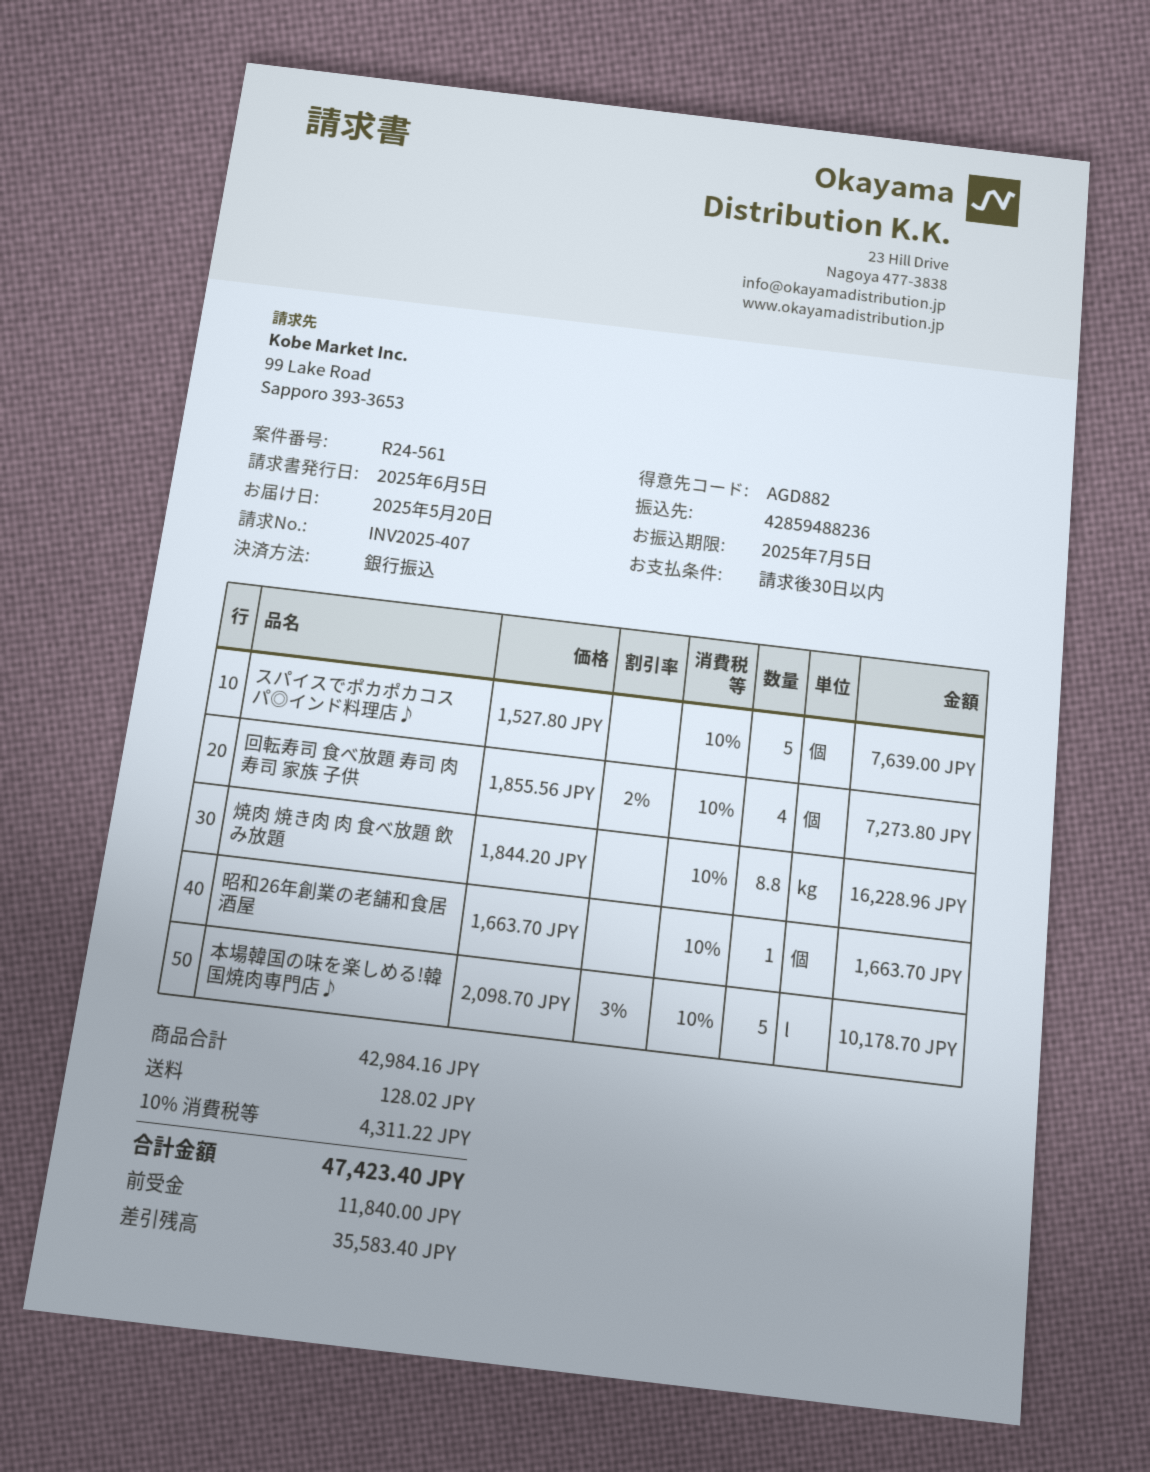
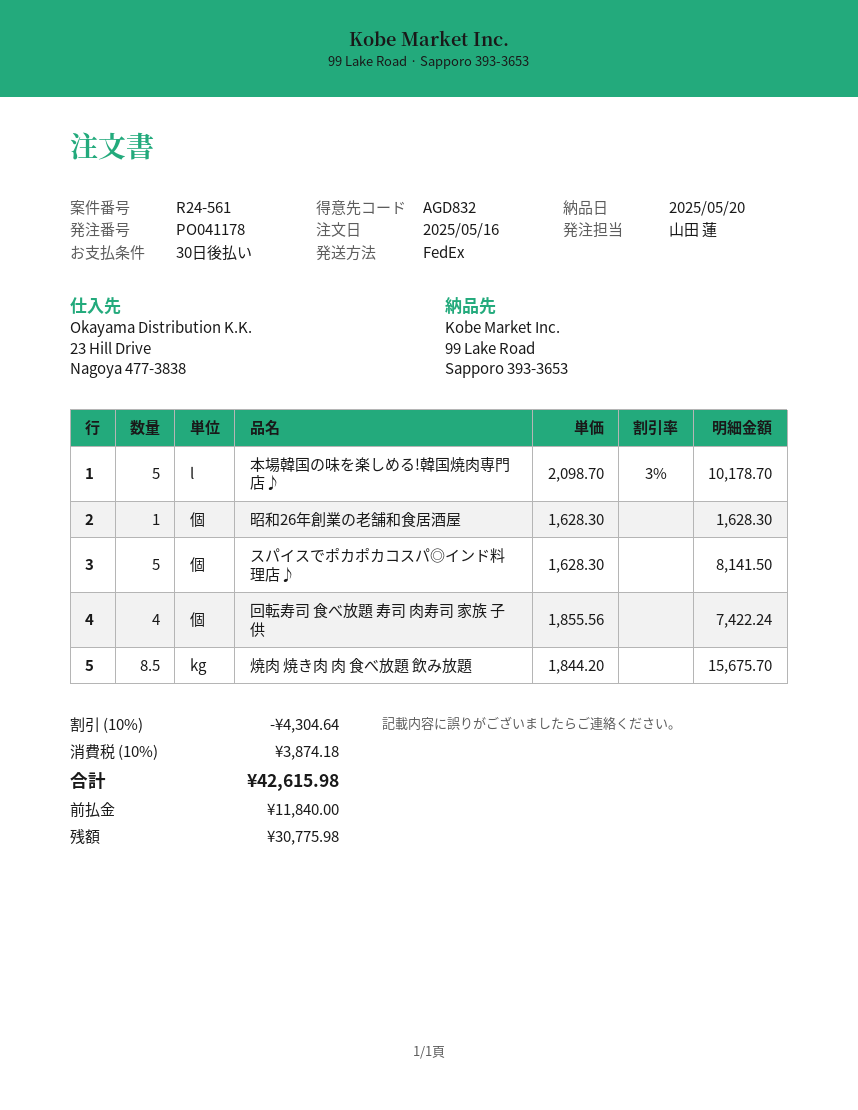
customer number: AGD882 -> AGD832
スパイスでポカポカコスパ◎インド料理店♪: 5 x 1527.80 = 7639.00 -> 5 x 1628.30 = 8141.50
回転寿司 食べ放題 寿司 肉寿司 家族 子供: 4 x 1855.56 - 2% = 7273.80 -> 4 x 1855.56 = 7422.24
焼肉 焼き肉 肉 食べ放題 飲み放題: 8.8 x 1844.20 = 16228.96 -> 8.5 x 1844.20 = 15675.70
昭和26年創業の老舗和食居酒屋: 1 x 1663.70 = 1663.70 -> 1 x 1628.30 = 1628.30
discount: none -> 10% = 4304.64
shipping: 128.02 -> none
tax: 10% = 4311.22 -> 10% = 3874.18
total: 47423.40 -> 42615.98
balance: 35583.40 -> 30775.98

